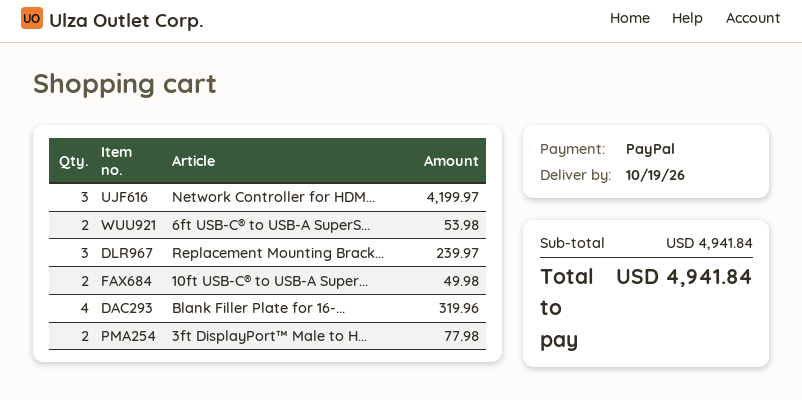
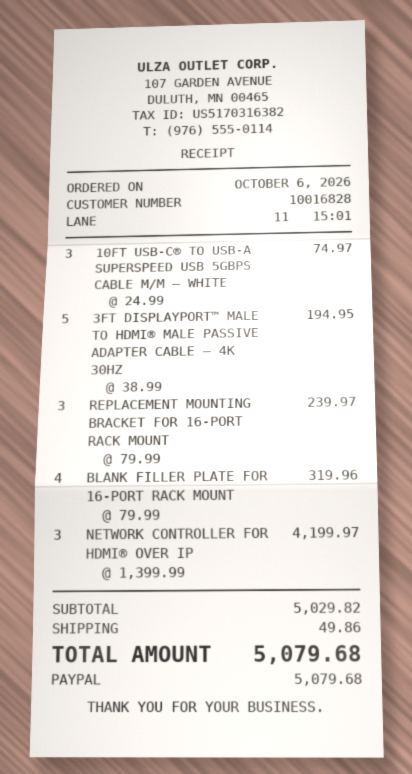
6ft USB-C® to USB-A SuperS...: 2 for 53.98 -> none
10ft USB-C® to USB-A Super...: 2 for 49.98 -> 3 for 74.97
3ft DisplayPort™ Male to H...: 2 for 77.98 -> 5 for 194.95
subtotal: 4941.84 -> 5029.82
shipping: none -> 49.86
total: 4941.84 -> 5079.68

